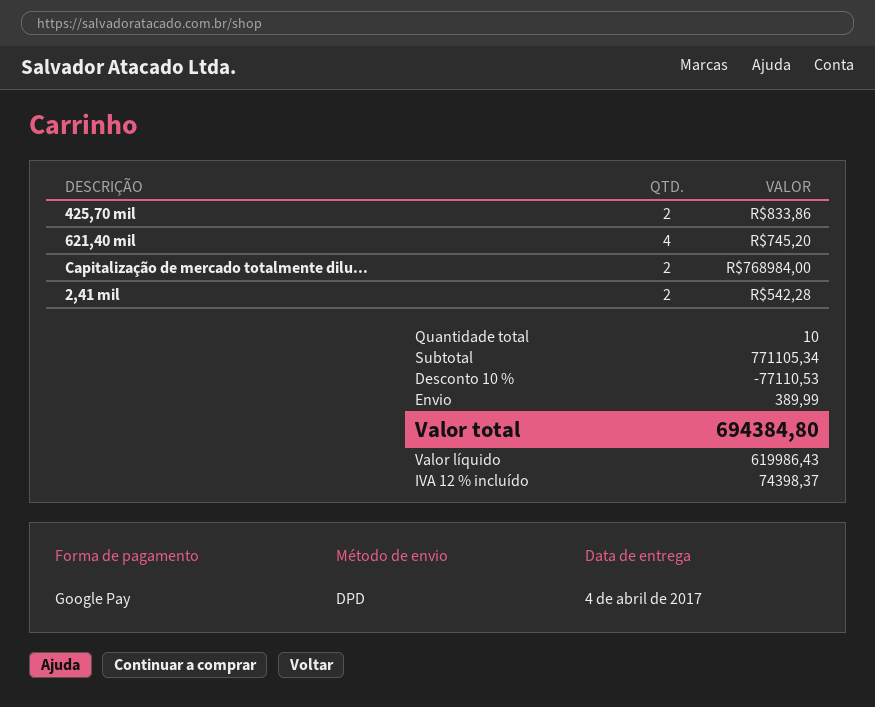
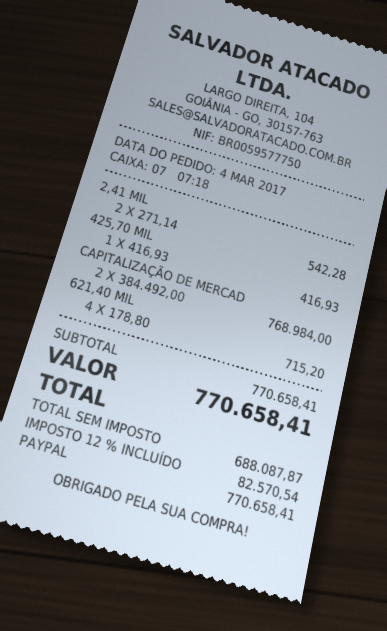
payment method: Google Pay -> PayPal
425,70 mil: 2 for 833.86 -> 1 for 416.93
621,40 mil: 4 for 745.20 -> 4 for 715.20
subtotal: 771105.34 -> 770658.41
discount: 10% = 77110.53 -> none
shipping: 389.99 -> none
net: 619986.43 -> 688087.87
tax: 12% = 74398.37 -> 12% = 82570.54
total: 694384.80 -> 770658.41

